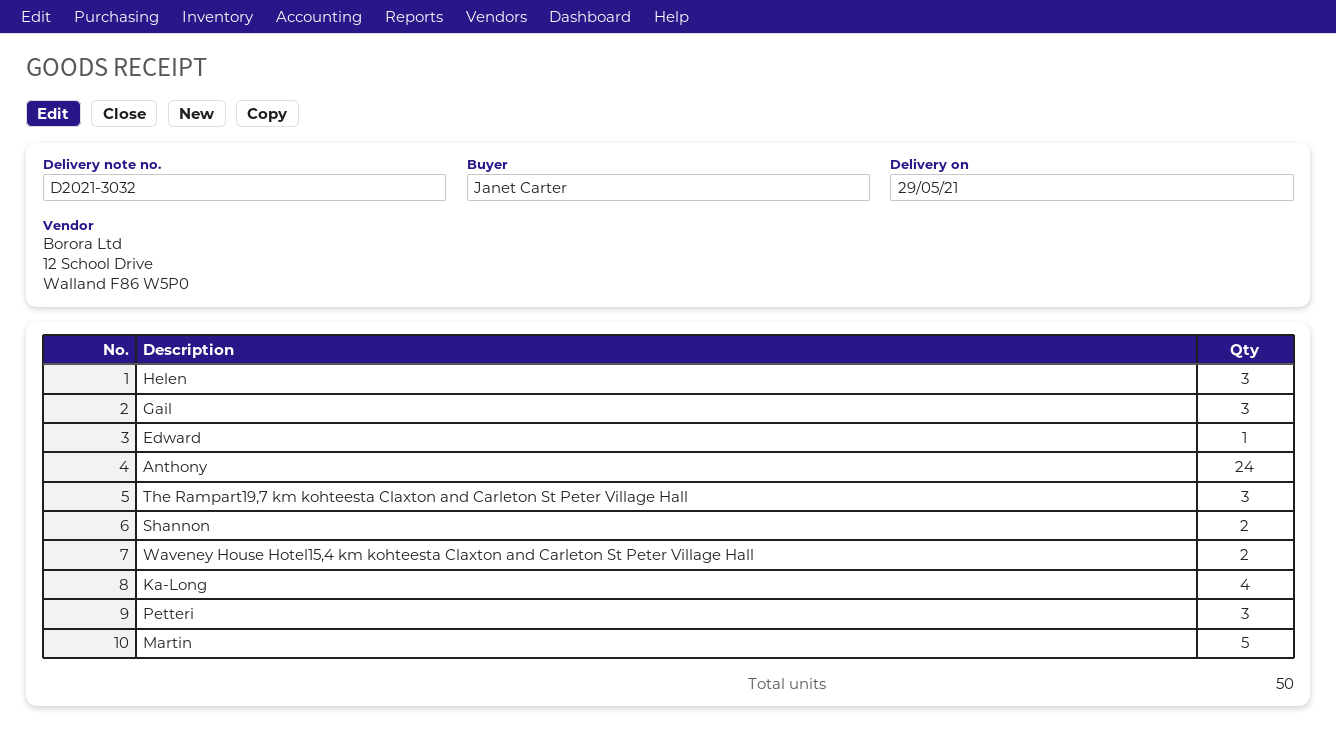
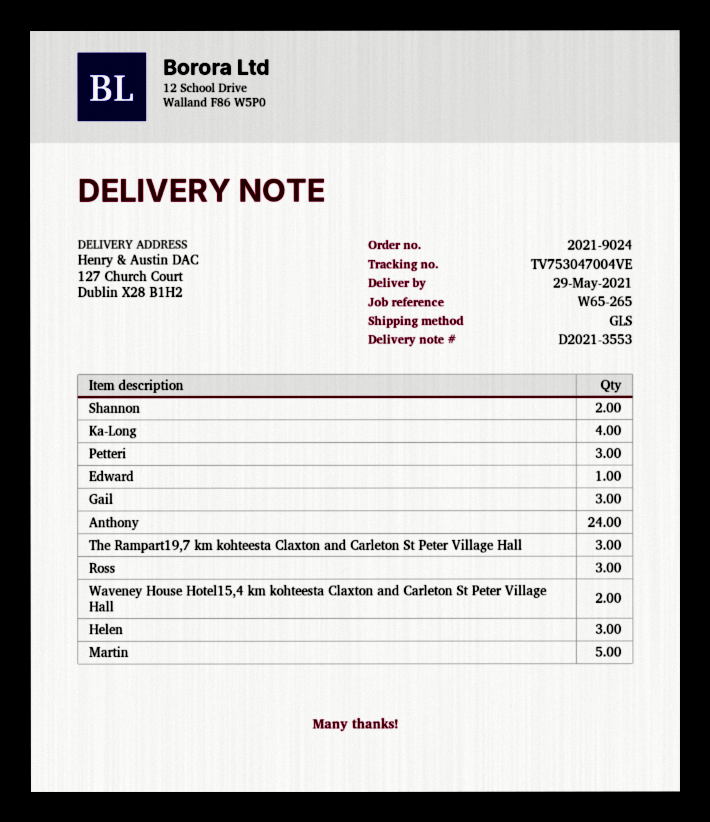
delivery note number: D2021-3032 -> D2021-3553
Ross: none -> 3

